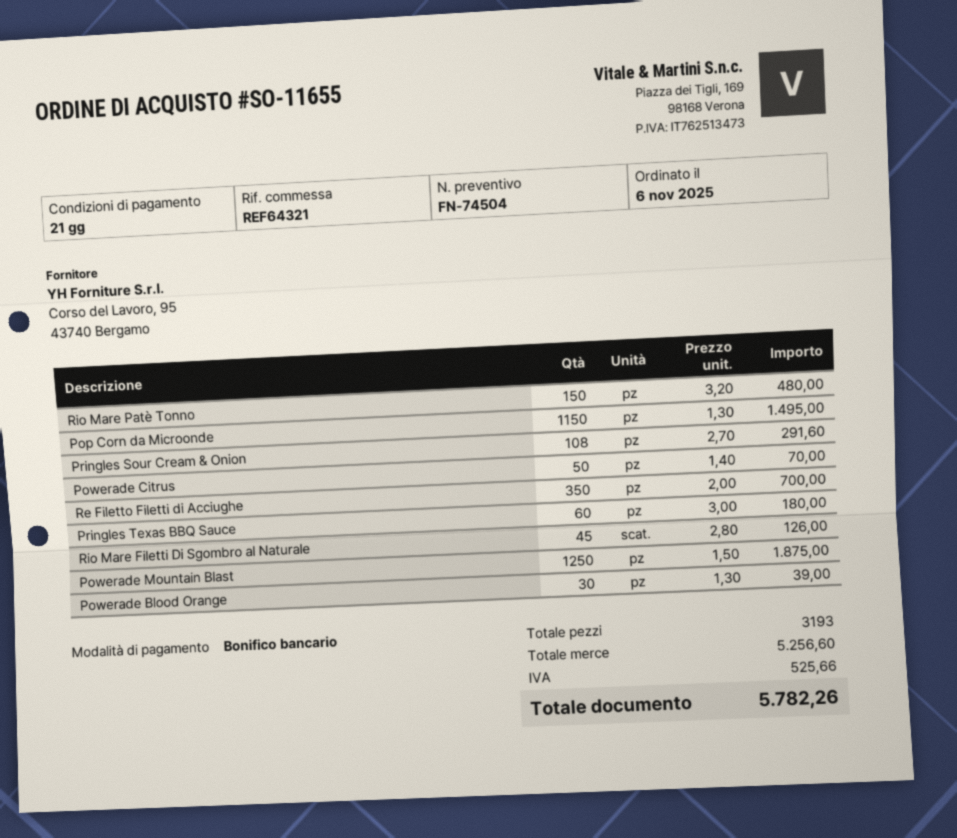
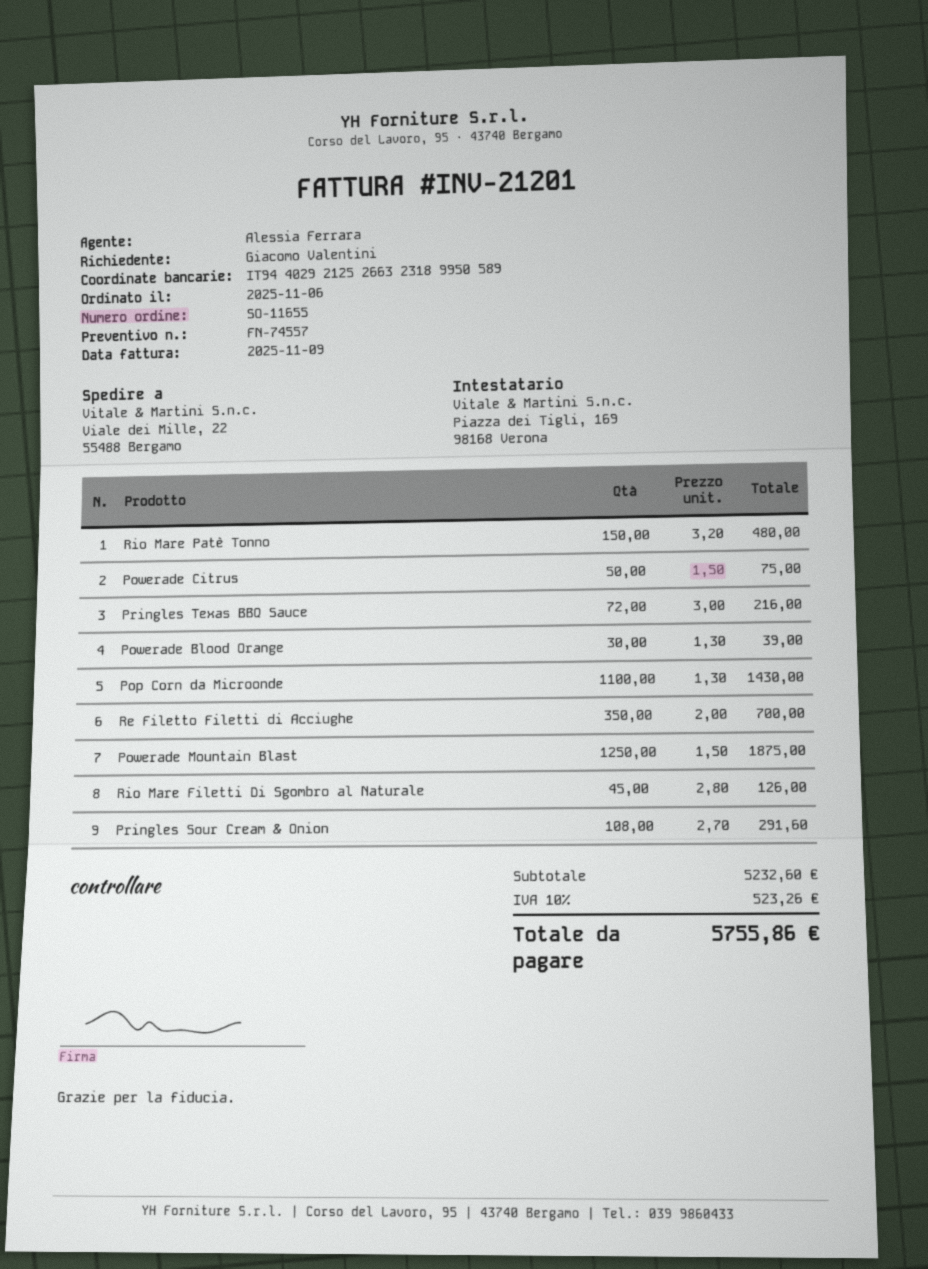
quote number: FN-74504 -> FN-74557
Pop Corn da Microonde: 1150 x 1.30 = 1495.00 -> 1100 x 1.30 = 1430.00
Powerade Citrus: 50 x 1.40 = 70.00 -> 50 x 1.50 = 75.00
Pringles Texas BBQ Sauce: 60 x 3.00 = 180.00 -> 72 x 3.00 = 216.00
subtotal: 5256.60 -> 5232.60
tax: 525.66 -> 523.26
total: 5782.26 -> 5755.86

